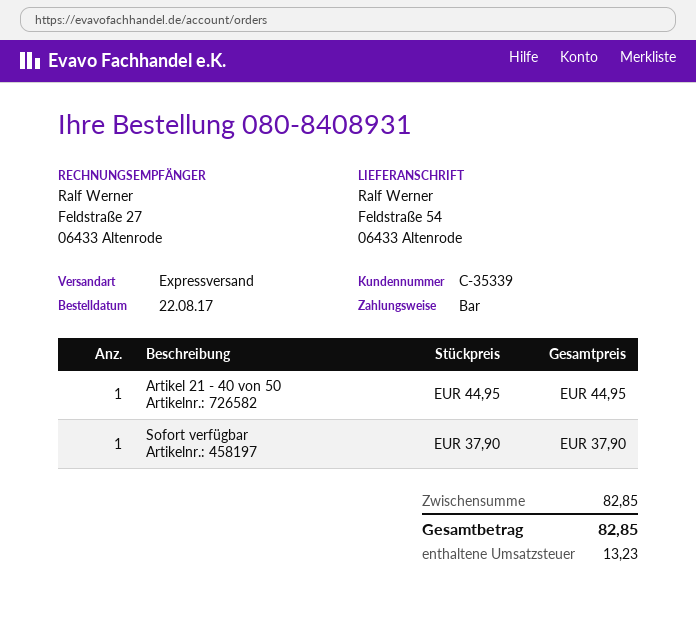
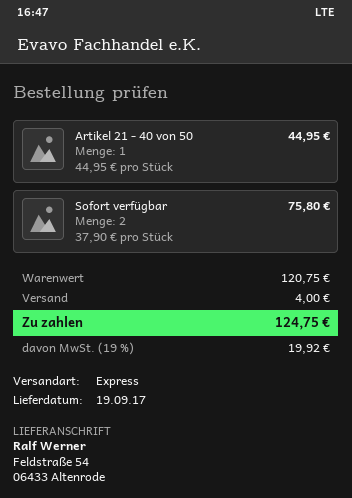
Sofort verfügbar: 1 x 37.90 = 37.90 -> 2 x 37.90 = 75.80
subtotal: 82.85 -> 120.75
shipping: none -> 4.00
tax: 13.23 -> 19.92
total: 82.85 -> 124.75

